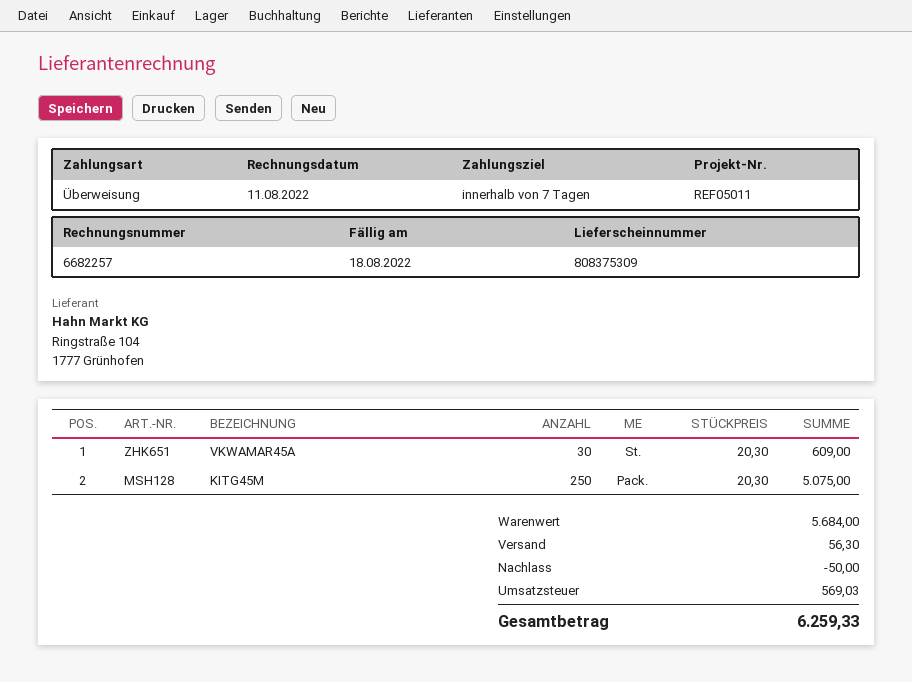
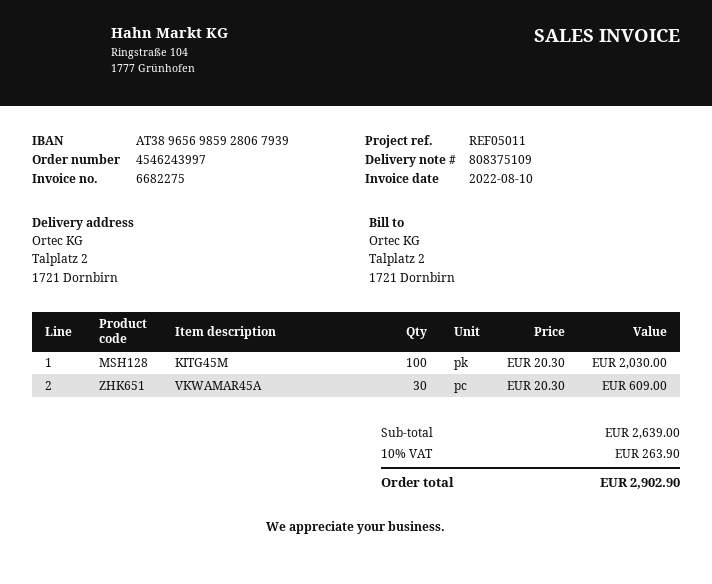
delivery note number: 808375309 -> 808375109
invoice number: 6682257 -> 6682275
invoice date: 2022-08-11 -> 2022-08-10
KITG45M: 250 x 20.30 = 5075.00 -> 100 x 20.30 = 2030.00
subtotal: 5684.00 -> 2639.00
discount: 50.00 -> none
shipping: 56.30 -> none
tax: 569.03 -> 263.90
total: 6259.33 -> 2902.90

